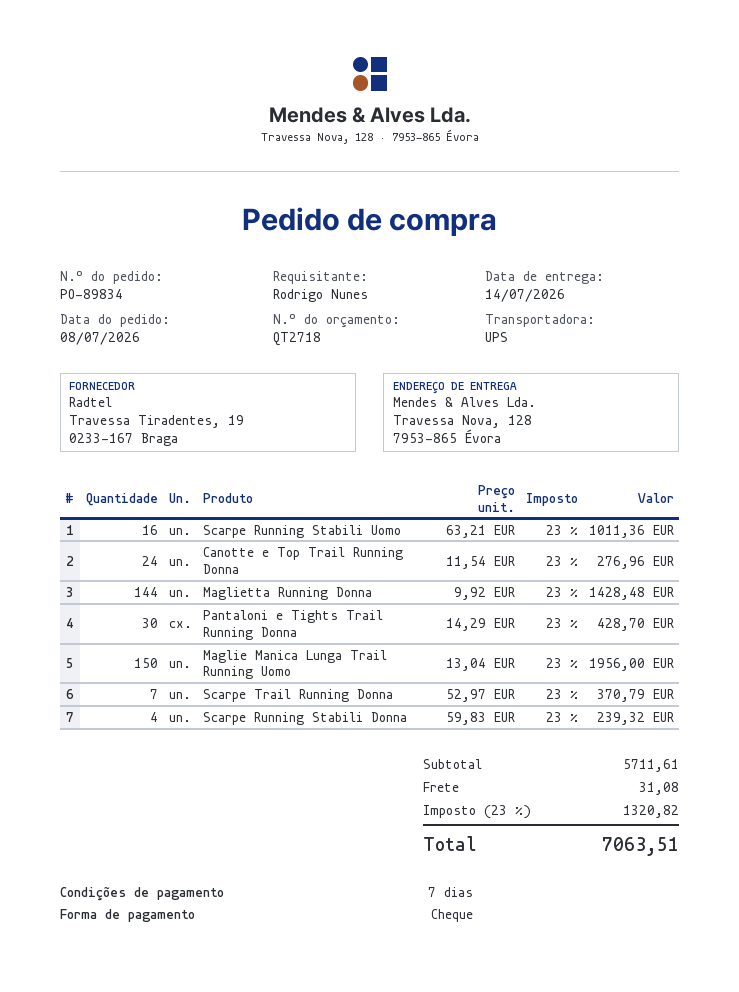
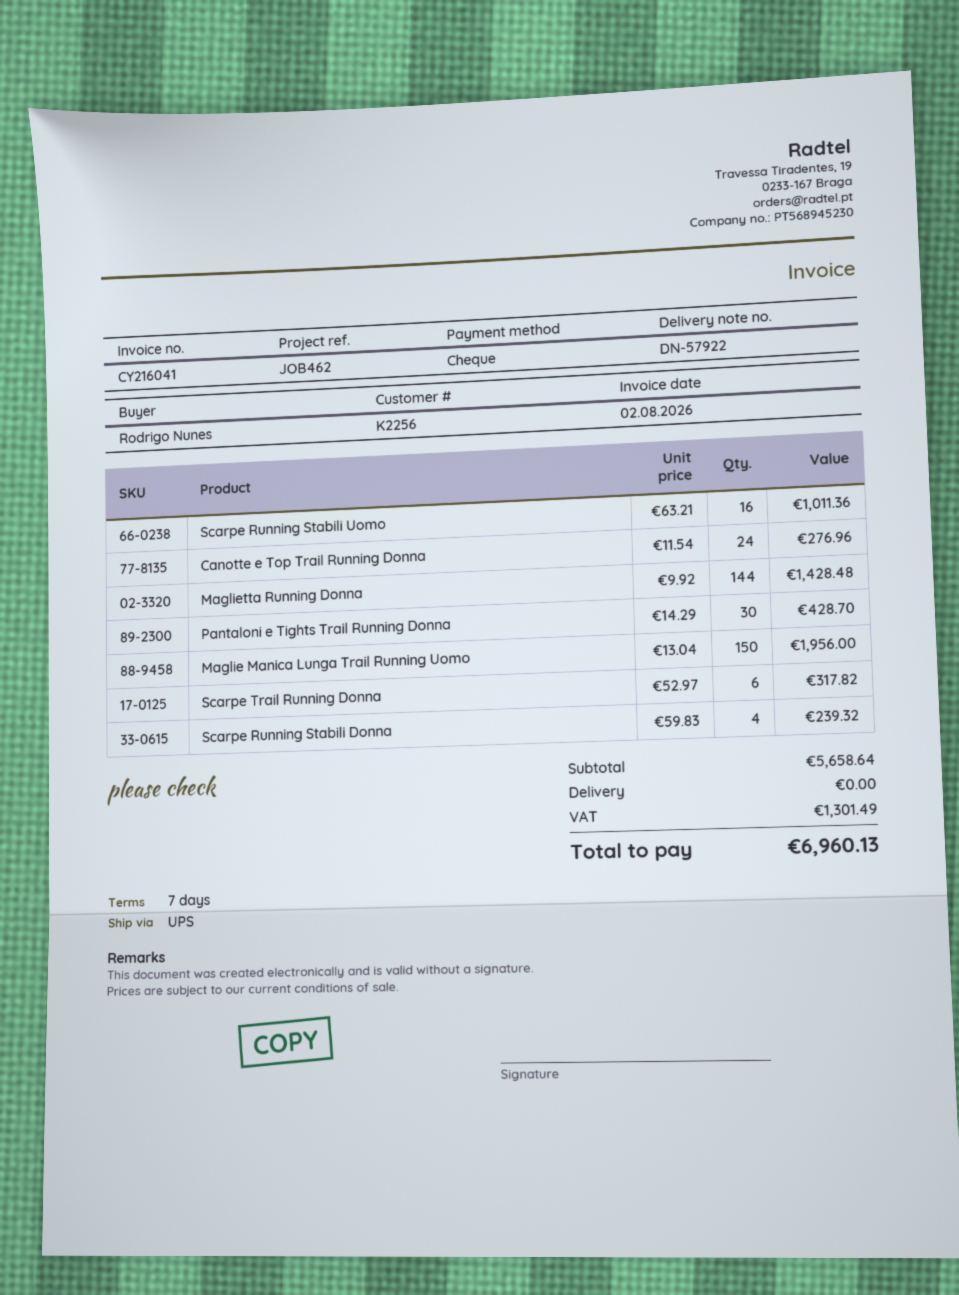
Scarpe Trail Running Donna: 7 x 52.97 = 370.79 -> 6 x 52.97 = 317.82
subtotal: 5711.61 -> 5658.64
shipping: 31.08 -> 0.00
tax: 1320.82 -> 1301.49
total: 7063.51 -> 6960.13

